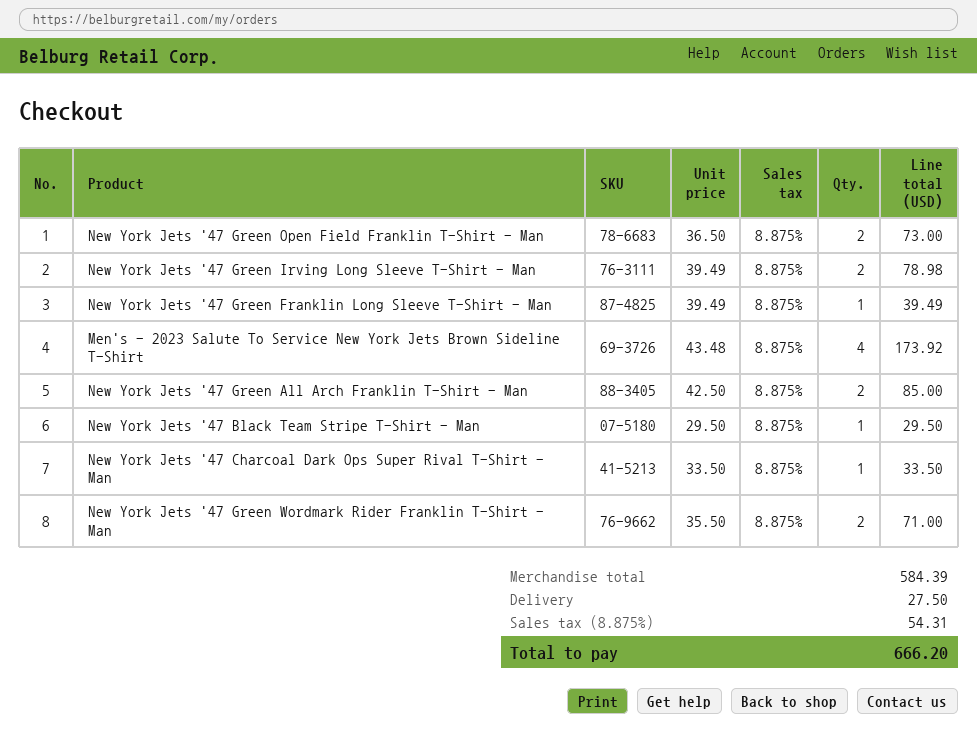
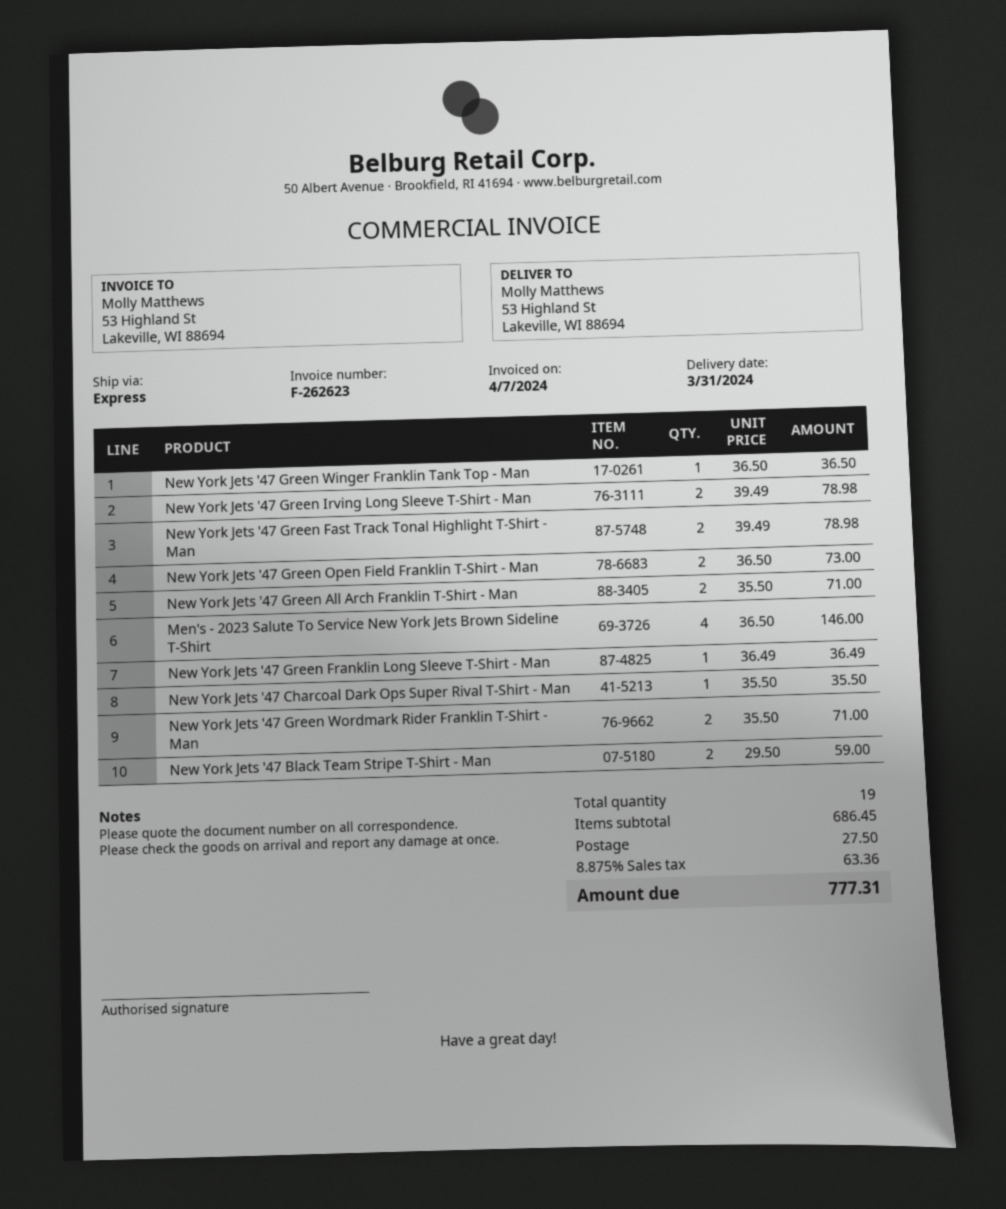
New York Jets '47 Green Franklin Long Sleeve T-Shirt - Man: 1 x 39.49 = 39.49 -> 1 x 36.49 = 36.49
Men's - 2023 Salute To Service New York Jets Brown Sideline T-Shirt: 4 x 43.48 = 173.92 -> 4 x 36.50 = 146.00
New York Jets '47 Green All Arch Franklin T-Shirt - Man: 2 x 42.50 = 85.00 -> 2 x 35.50 = 71.00
New York Jets '47 Black Team Stripe T-Shirt - Man: 1 x 29.50 = 29.50 -> 2 x 29.50 = 59.00
New York Jets '47 Charcoal Dark Ops Super Rival T-Shirt - Man: 1 x 33.50 = 33.50 -> 1 x 35.50 = 35.50
New York Jets '47 Green Winger Franklin Tank Top - Man: none -> 1 x 36.50 = 36.50
New York Jets '47 Green Fast Track Tonal Highlight T-Shirt - Man: none -> 2 x 39.49 = 78.98
subtotal: 584.39 -> 686.45
tax: 8.875% = 54.31 -> 8.875% = 63.36
total: 666.20 -> 777.31

